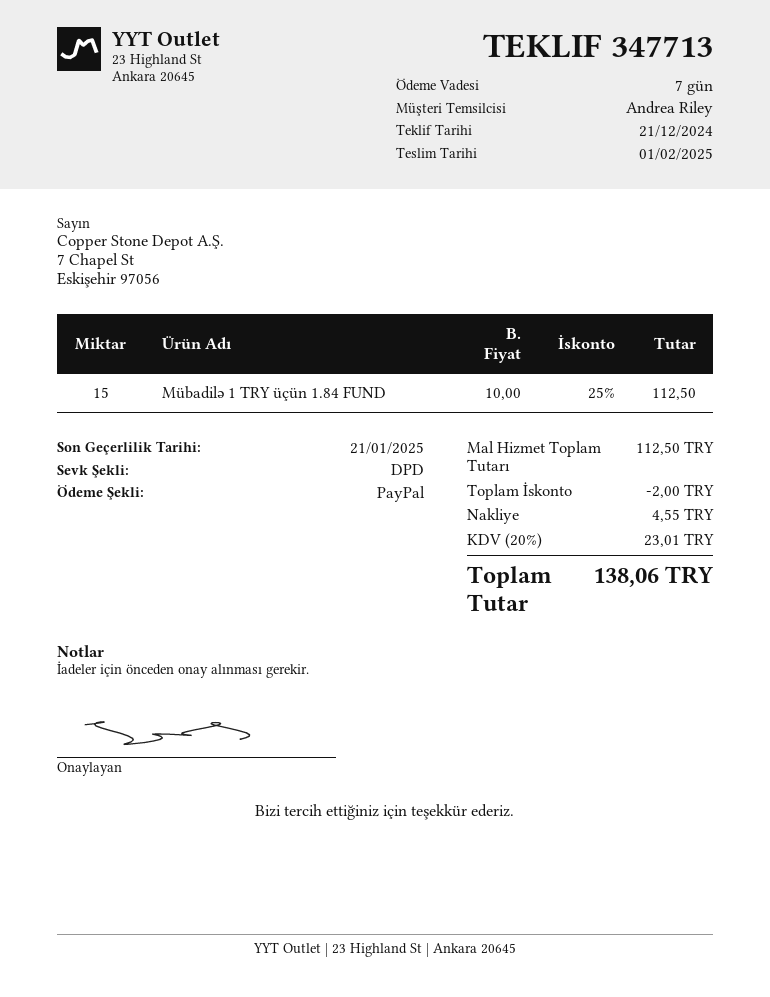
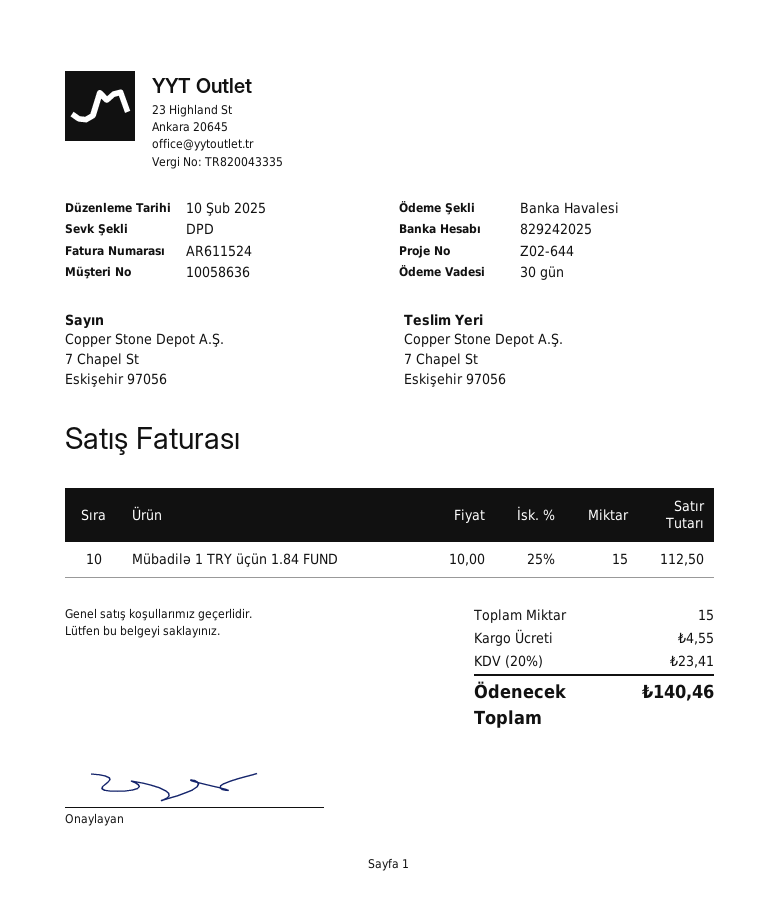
payment terms: 7 days -> 30 days
payment method: PayPal -> bank transfer
discount: 2.00 -> none
tax: 20% = 23.01 -> 20% = 23.41
total: 138.06 -> 140.46

